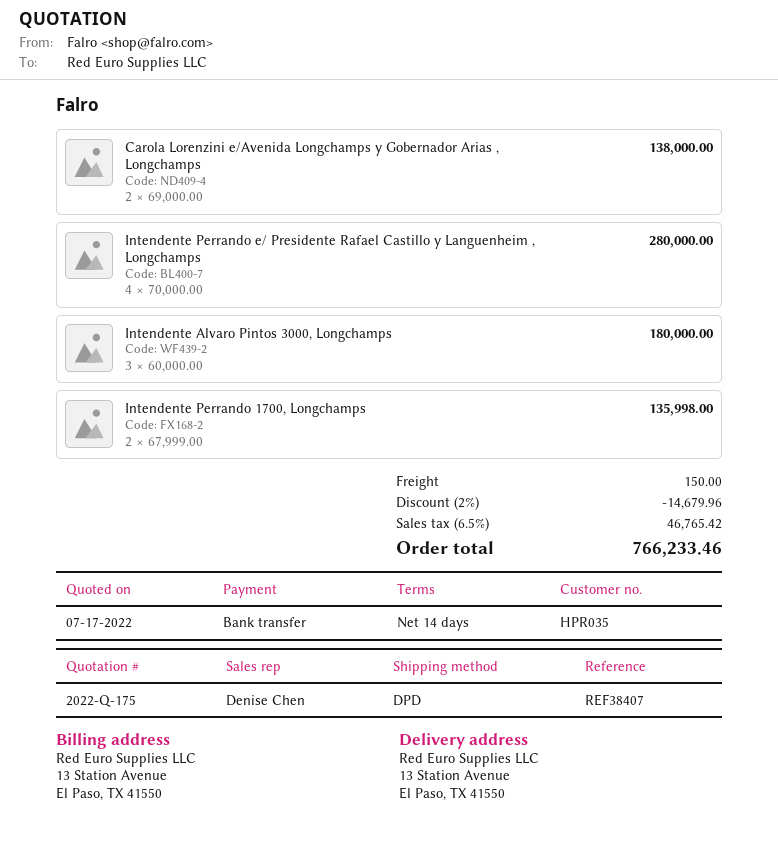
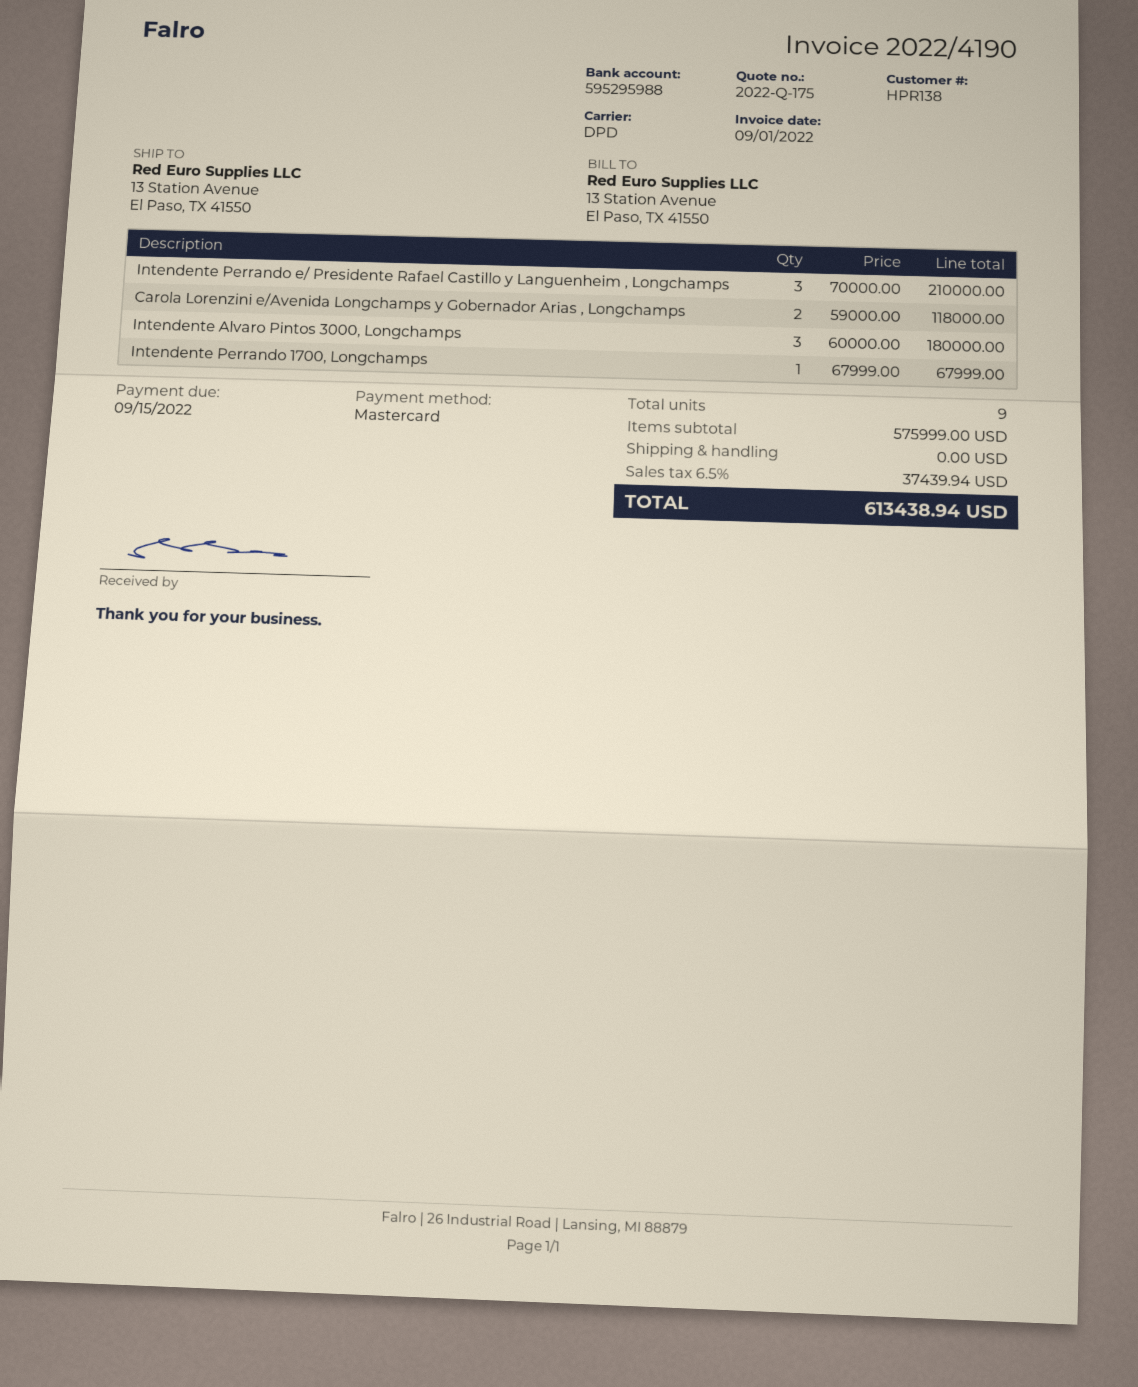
customer number: HPR035 -> HPR138
payment method: bank transfer -> Mastercard
Carola Lorenzini e/Avenida Longchamps y Gobernador Arias , Longchamps: 2 x 69000.00 = 138000.00 -> 2 x 59000.00 = 118000.00
Intendente Perrando e/ Presidente Rafael Castillo y Languenheim , Longchamps: 4 x 70000.00 = 280000.00 -> 3 x 70000.00 = 210000.00
Intendente Perrando 1700, Longchamps: 2 x 67999.00 = 135998.00 -> 1 x 67999.00 = 67999.00
discount: 2% = 14679.96 -> none
shipping: 150.00 -> 0.00
tax: 6.5% = 46765.42 -> 6.5% = 37439.94
total: 766233.46 -> 613438.94

